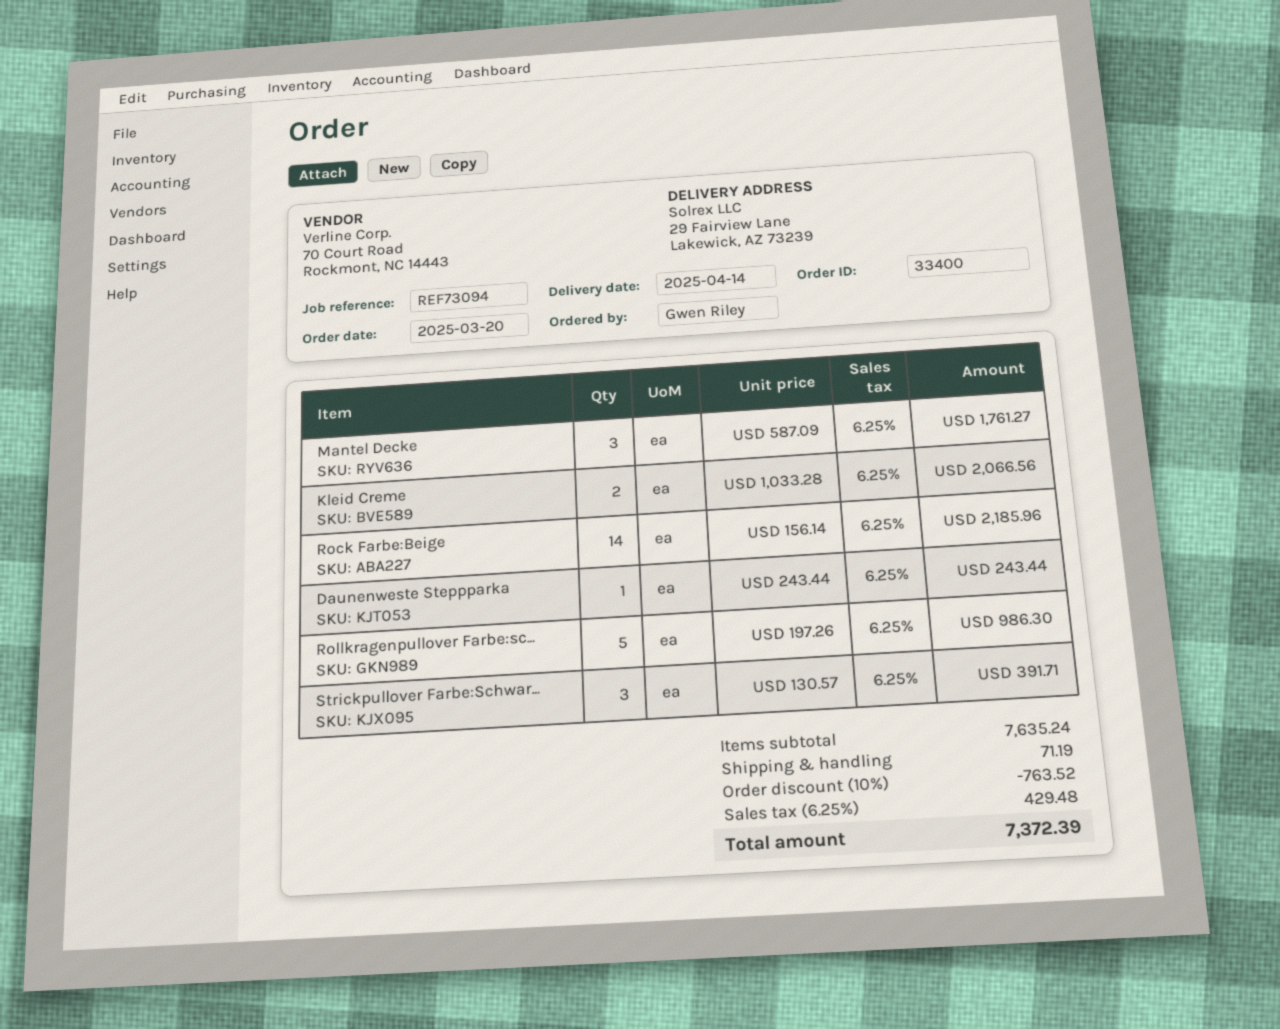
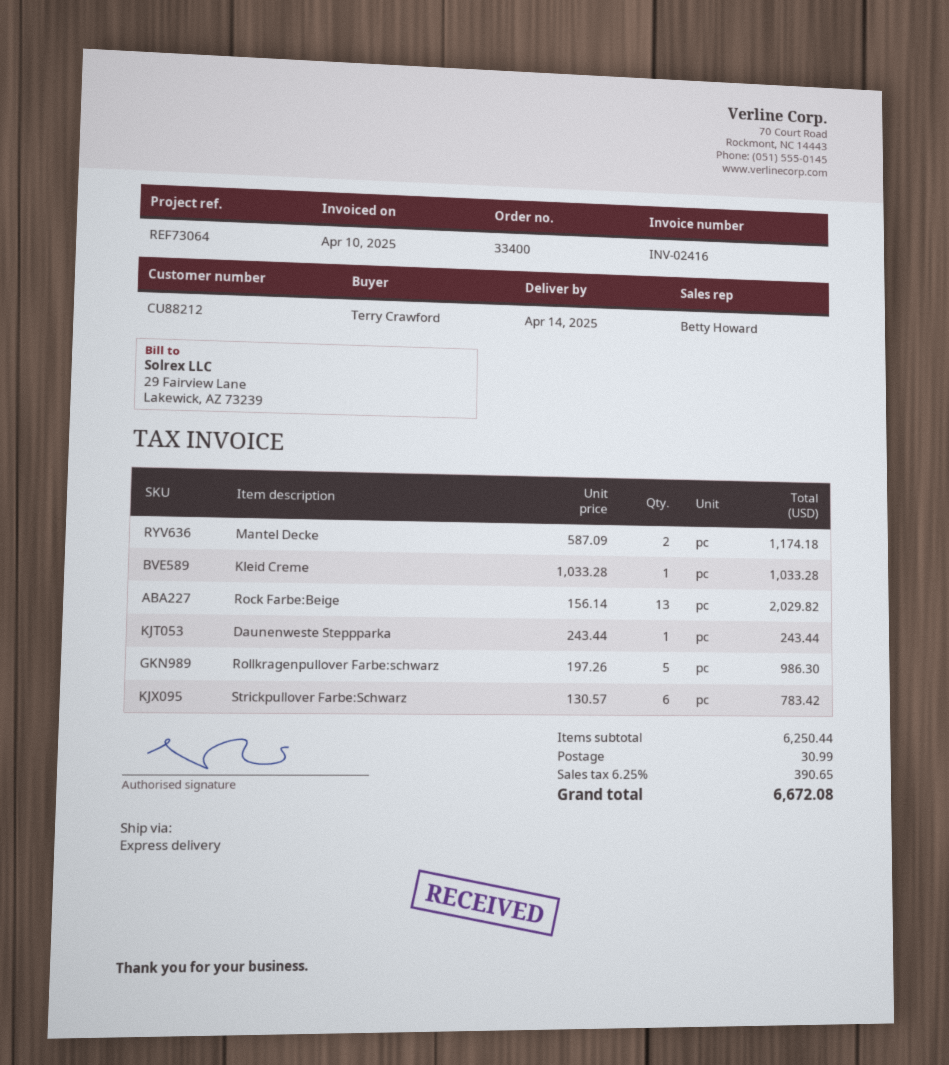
reference: REF73094 -> REF73064
ordered by: Gwen Riley -> Terry Crawford
Mantel Decke: 3 x 587.09 = 1761.27 -> 2 x 587.09 = 1174.18
Kleid Creme: 2 x 1033.28 = 2066.56 -> 1 x 1033.28 = 1033.28
Rock Farbe:Beige: 14 x 156.14 = 2185.96 -> 13 x 156.14 = 2029.82
Strickpullover Farbe:Schwar...: 3 x 130.57 = 391.71 -> 6 x 130.57 = 783.42
subtotal: 7635.24 -> 6250.44
discount: 10% = 763.52 -> none
shipping: 71.19 -> 30.99
tax: 6.25% = 429.48 -> 6.25% = 390.65
total: 7372.39 -> 6672.08

